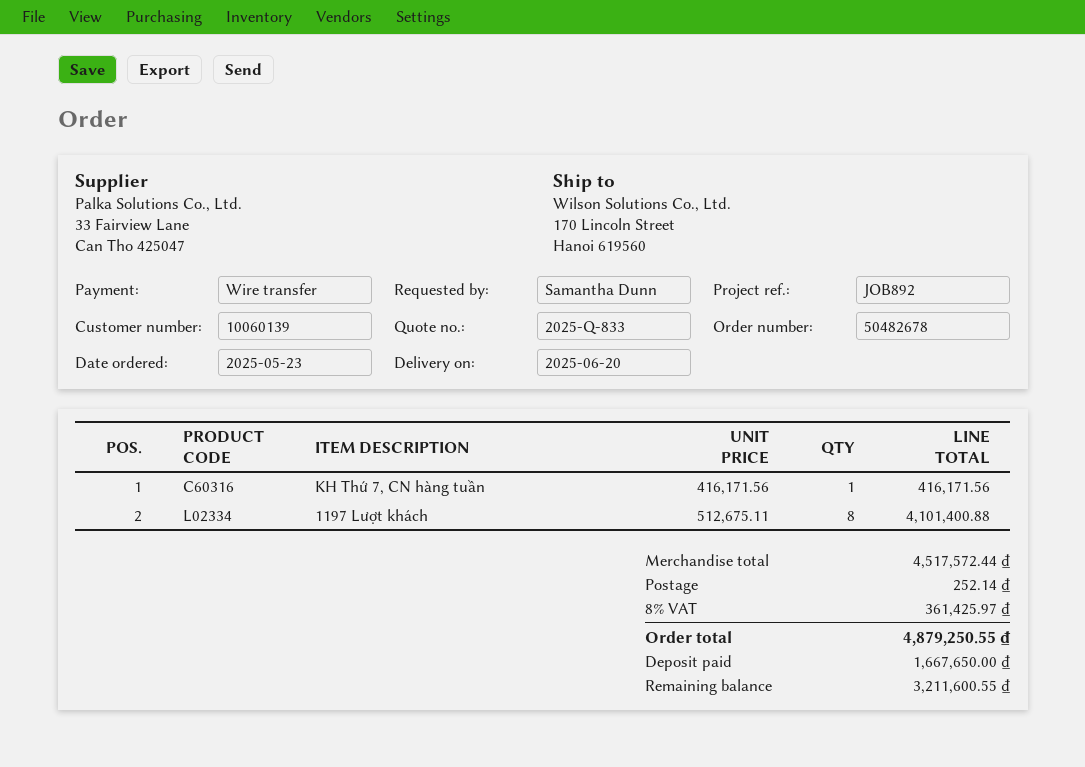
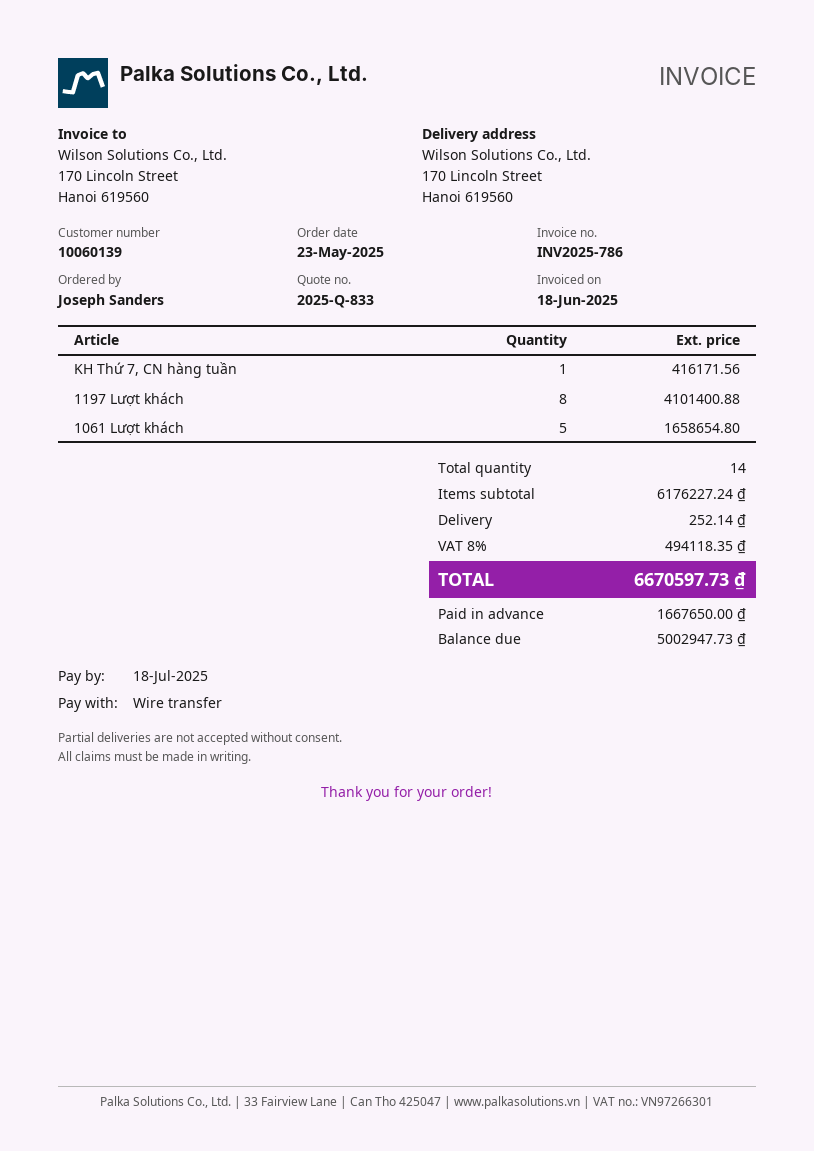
ordered by: Samantha Dunn -> Joseph Sanders
1061 Lượt khách: none -> 5 for 1658654.80
subtotal: 4517572.44 -> 6176227.24
tax: 8% = 361425.97 -> 8% = 494118.35
total: 4879250.55 -> 6670597.73
balance: 3211600.55 -> 5002947.73

